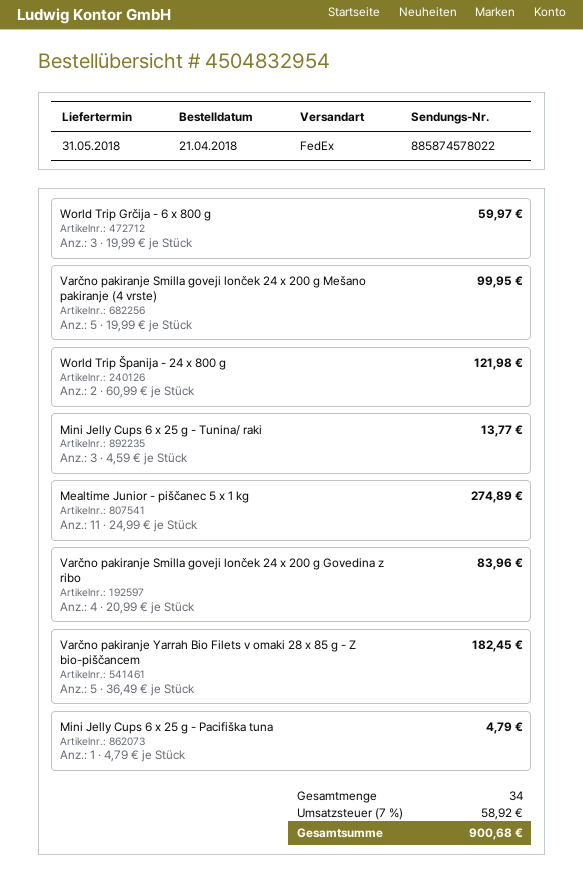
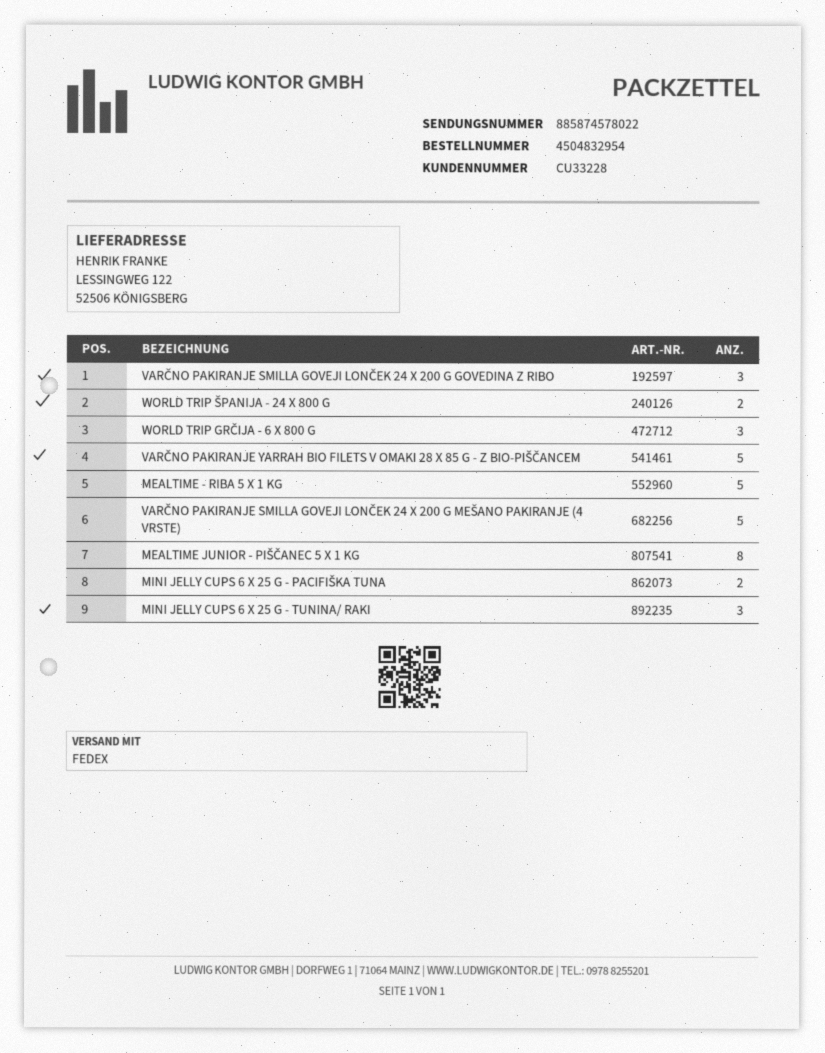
Mealtime Junior - piščanec 5 x 1 kg: 11 -> 8
Varčno pakiranje Smilla goveji lonček 24 x 200 g Govedina z ribo: 4 -> 3
Mini Jelly Cups 6 x 25 g - Pacifiška tuna: 1 -> 2
MEALTIME - RIBA 5 X 1 KG: none -> 5

